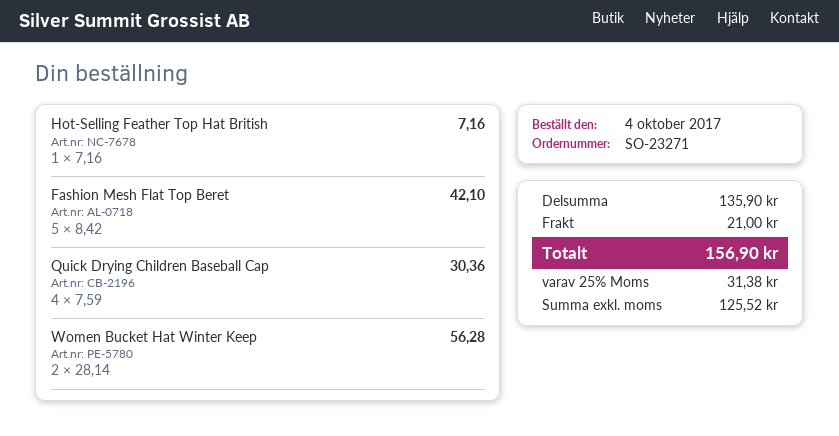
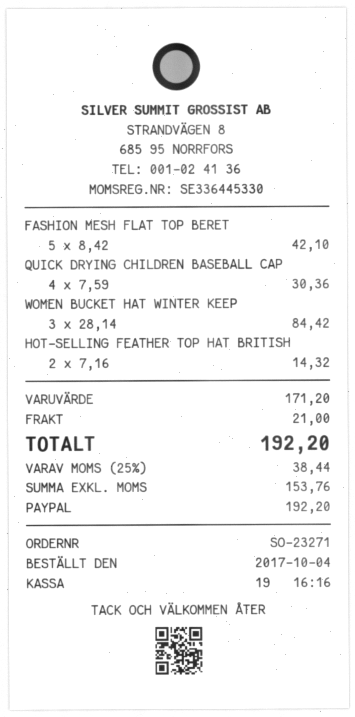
Hot-Selling Feather Top Hat British: 1 x 7.16 = 7.16 -> 2 x 7.16 = 14.32
Women Bucket Hat Winter Keep: 2 x 28.14 = 56.28 -> 3 x 28.14 = 84.42
subtotal: 135.90 -> 171.20
net: 125.52 -> 153.76
tax: 25% = 31.38 -> 25% = 38.44
total: 156.90 -> 192.20

